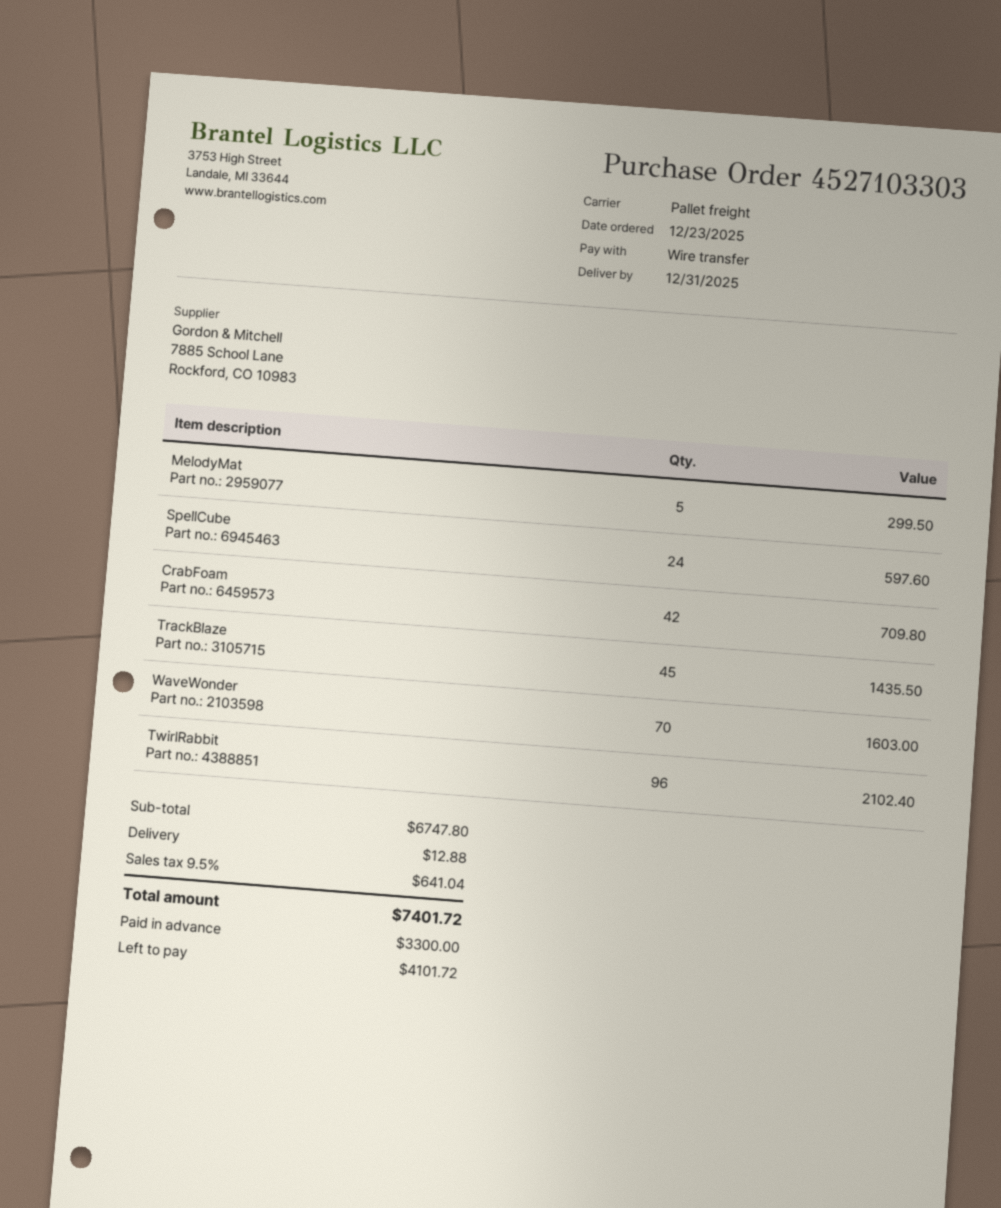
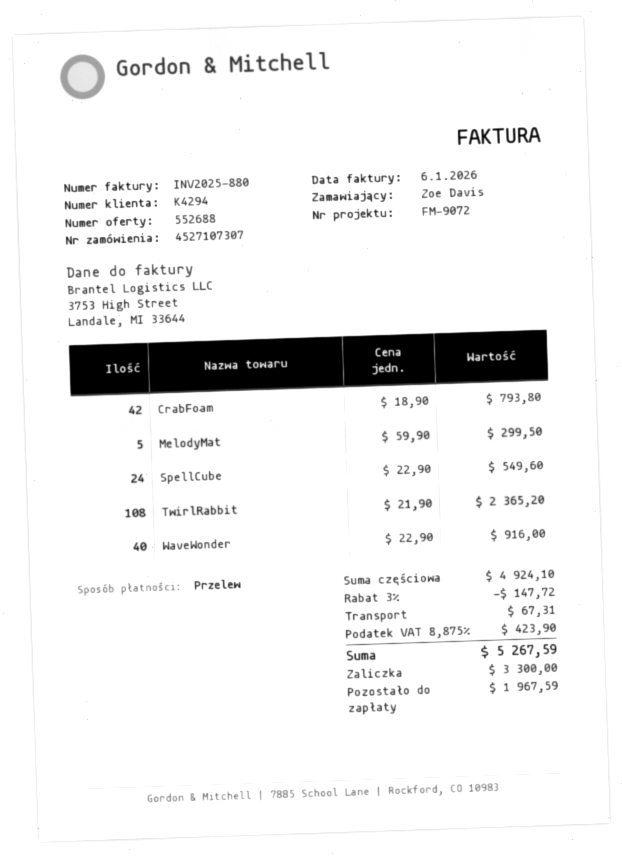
order number: 4527103303 -> 4527107307
SpellCube: 24 for 597.60 -> 24 for 549.60
CrabFoam: 42 for 709.80 -> 42 for 793.80
TrackBlaze: 45 for 1435.50 -> none
WaveWonder: 70 for 1603.00 -> 40 for 916.00
TwirlRabbit: 96 for 2102.40 -> 108 for 2365.20
subtotal: 6747.80 -> 4924.10
discount: none -> 3% = 147.72
shipping: 12.88 -> 67.31
tax: 9.5% = 641.04 -> 8.875% = 423.90
total: 7401.72 -> 5267.59
balance: 4101.72 -> 1967.59

